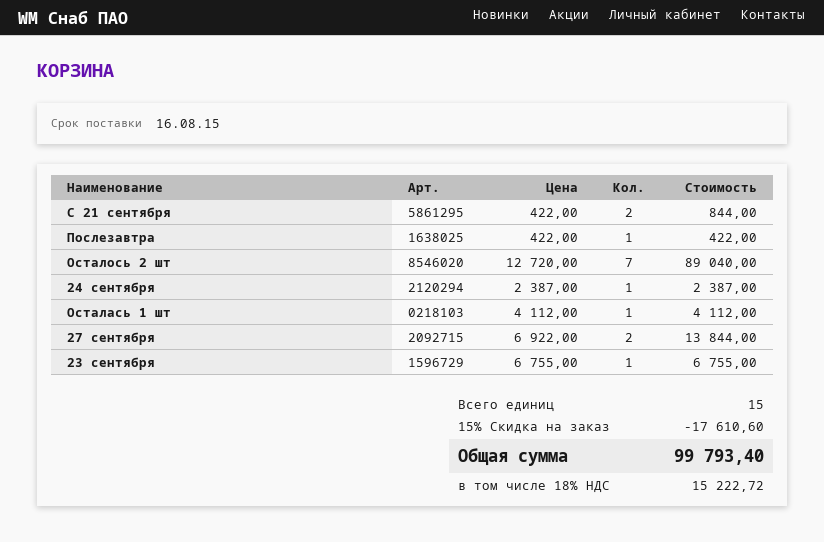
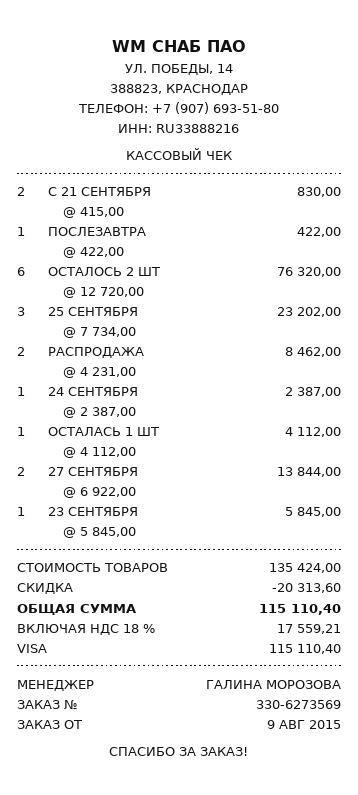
С 21 сентября: 2 x 422.00 = 844.00 -> 2 x 415.00 = 830.00
Осталось 2 шт: 7 x 12720.00 = 89040.00 -> 6 x 12720.00 = 76320.00
23 сентября: 1 x 6755.00 = 6755.00 -> 1 x 5845.00 = 5845.00
25 СЕНТЯБРЯ: none -> 3 x 7734.00 = 23202.00
РАСПРОДАЖА: none -> 2 x 4231.00 = 8462.00
discount: 17610.60 -> 20313.60
tax: 18% = 15222.72 -> 18% = 17559.21
total: 99793.40 -> 115110.40

